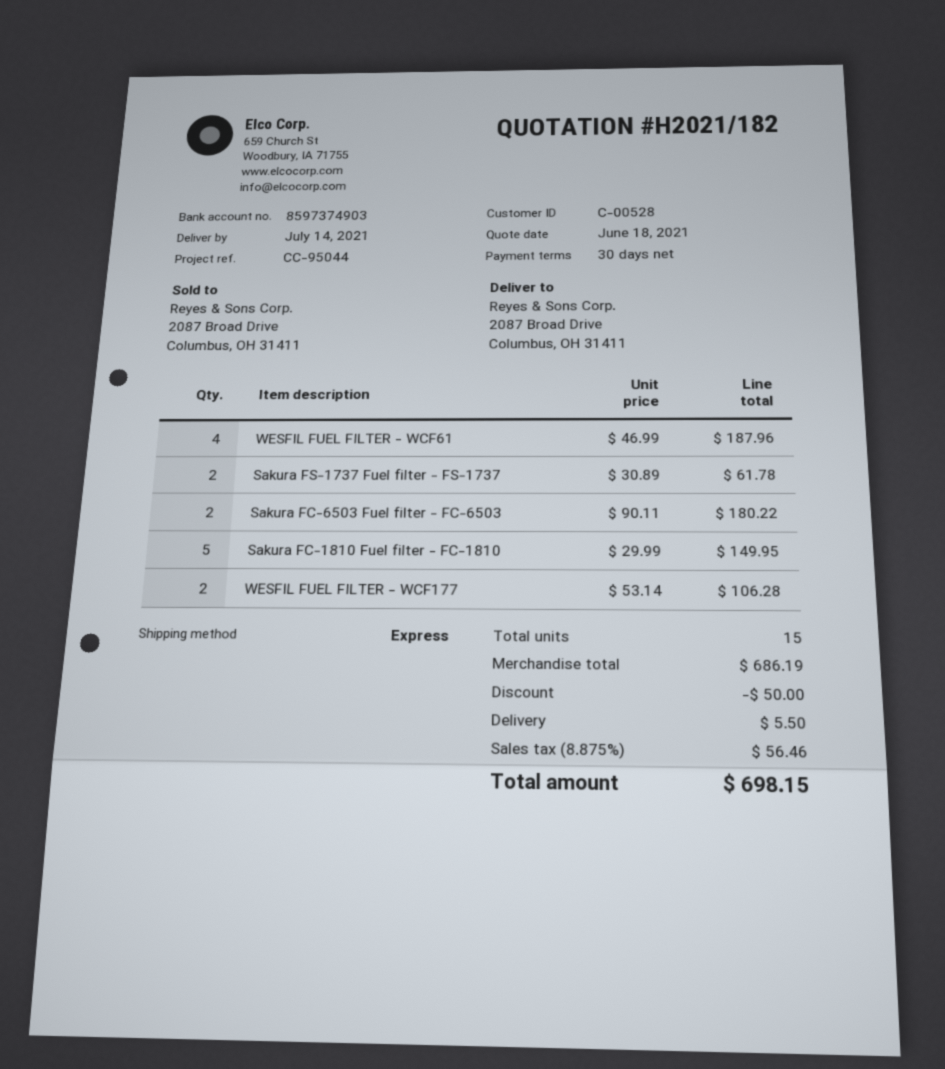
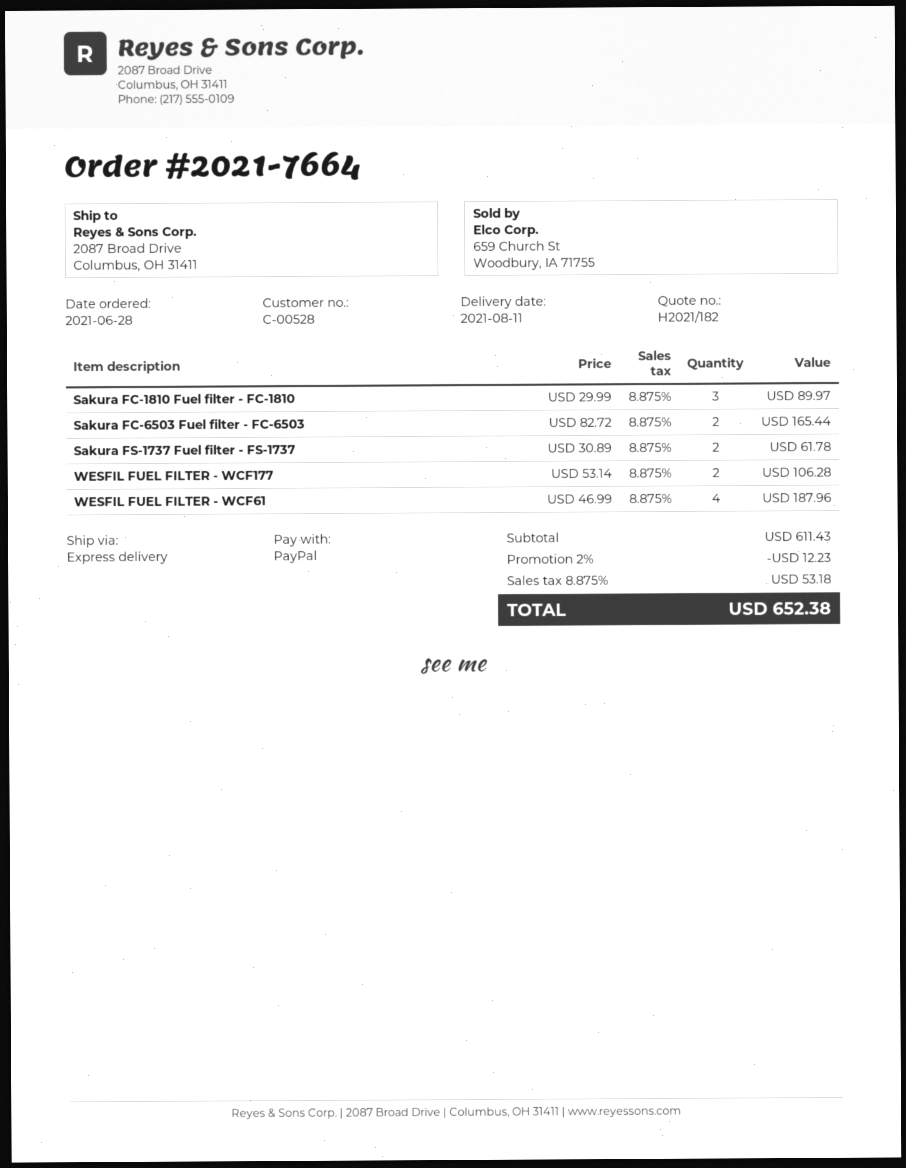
delivery date: 2021-07-14 -> 2021-08-11
Sakura FC-6503 Fuel filter - FC-6503: 2 x 90.11 = 180.22 -> 2 x 82.72 = 165.44
Sakura FC-1810 Fuel filter - FC-1810: 5 x 29.99 = 149.95 -> 3 x 29.99 = 89.97
subtotal: 686.19 -> 611.43
discount: 50.00 -> 12.23
shipping: 5.50 -> none
tax: 8.875% = 56.46 -> 8.875% = 53.18
total: 698.15 -> 652.38

